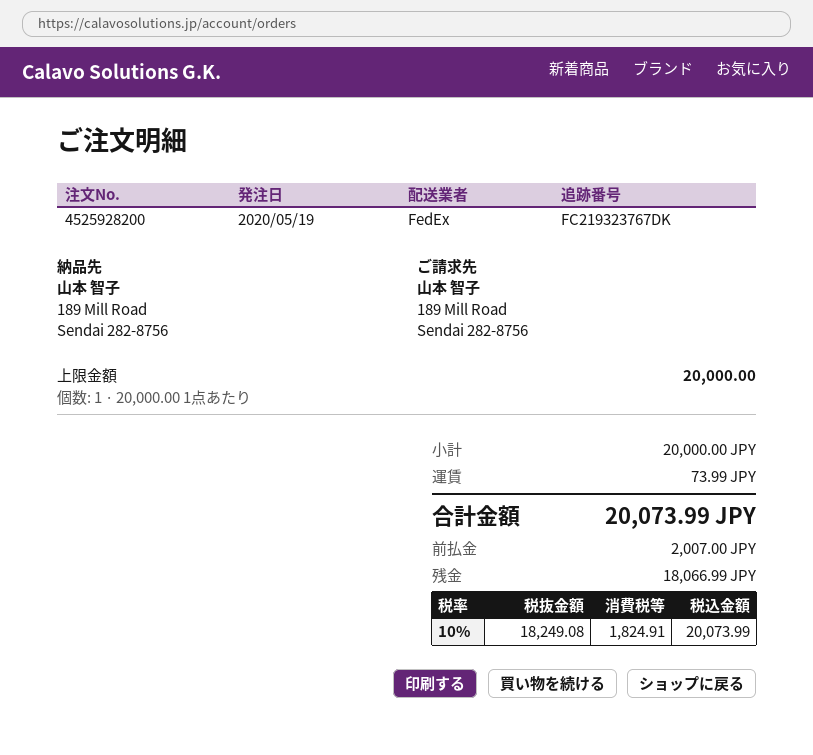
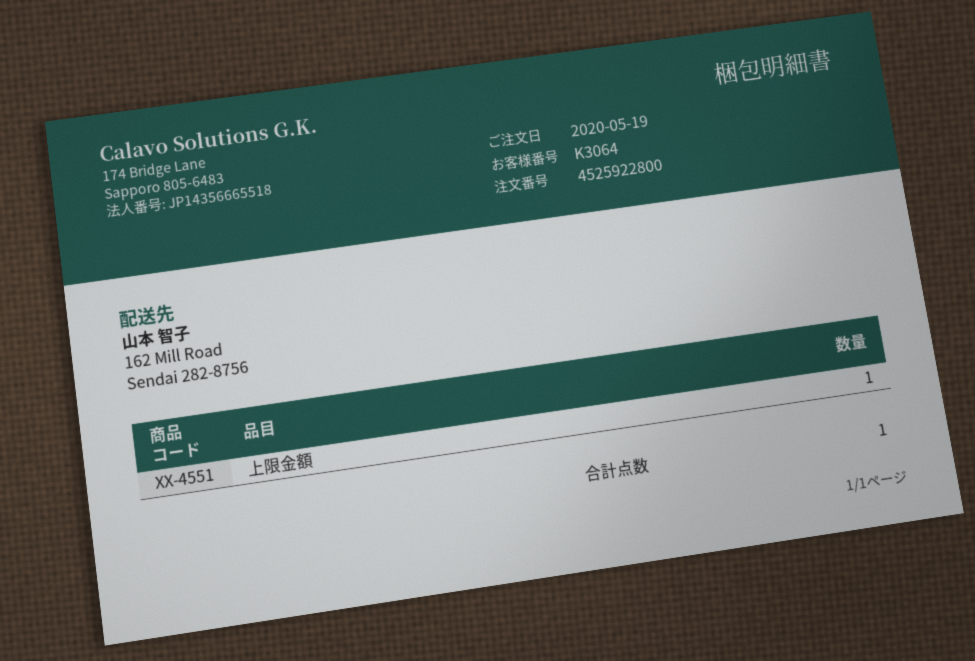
order number: 4525928200 -> 4525922800
ship to: 189 Mill Road, Sendai 282-8756 -> 162 Mill Road, Sendai 282-8756

